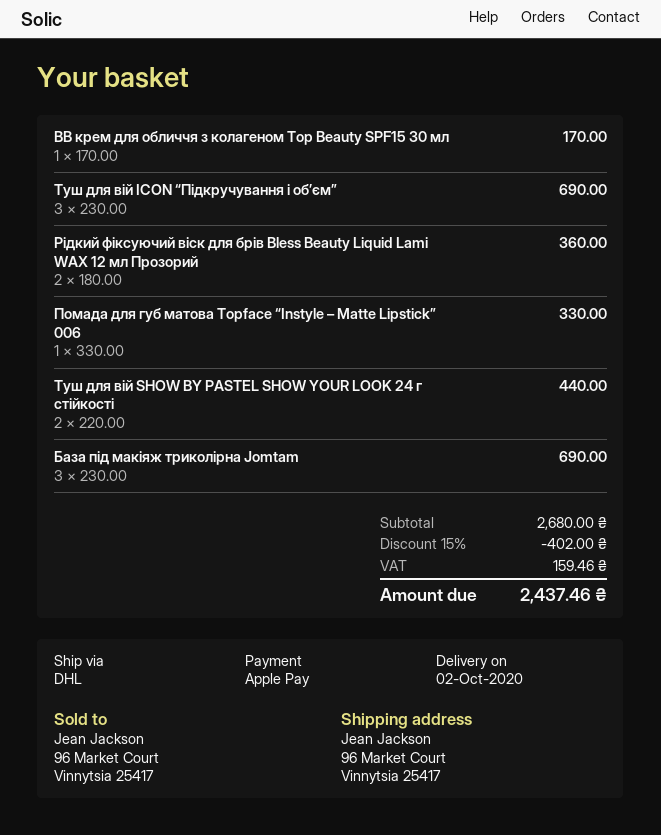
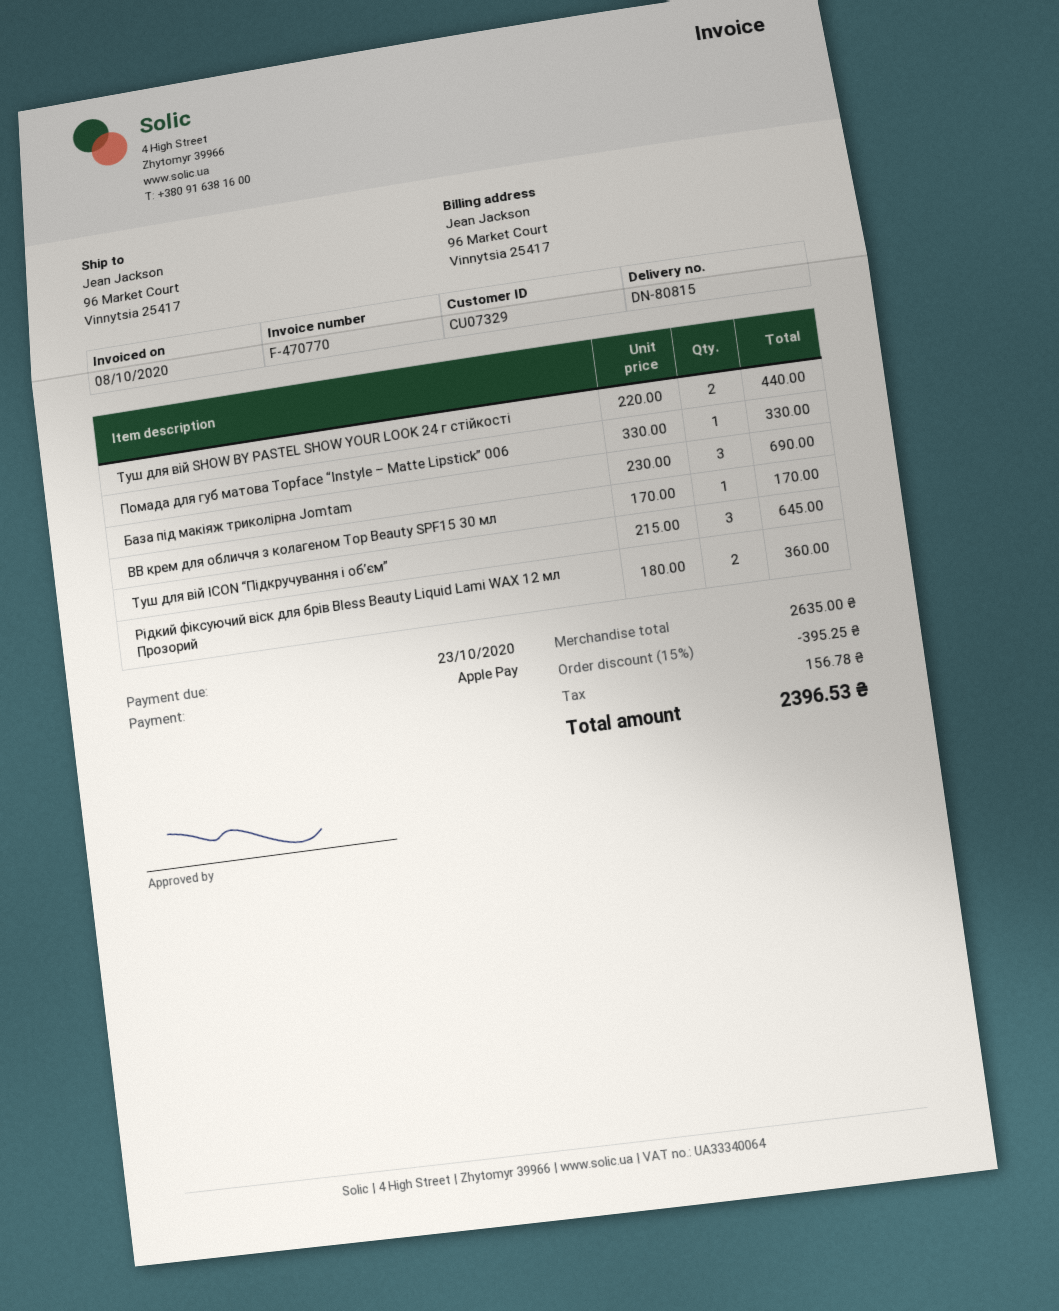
Туш для вій ICON “Підкручування і об’єм”: 3 x 230.00 = 690.00 -> 3 x 215.00 = 645.00
subtotal: 2680.00 -> 2635.00
discount: 15% = 402.00 -> 15% = 395.25
tax: 159.46 -> 156.78
total: 2437.46 -> 2396.53

